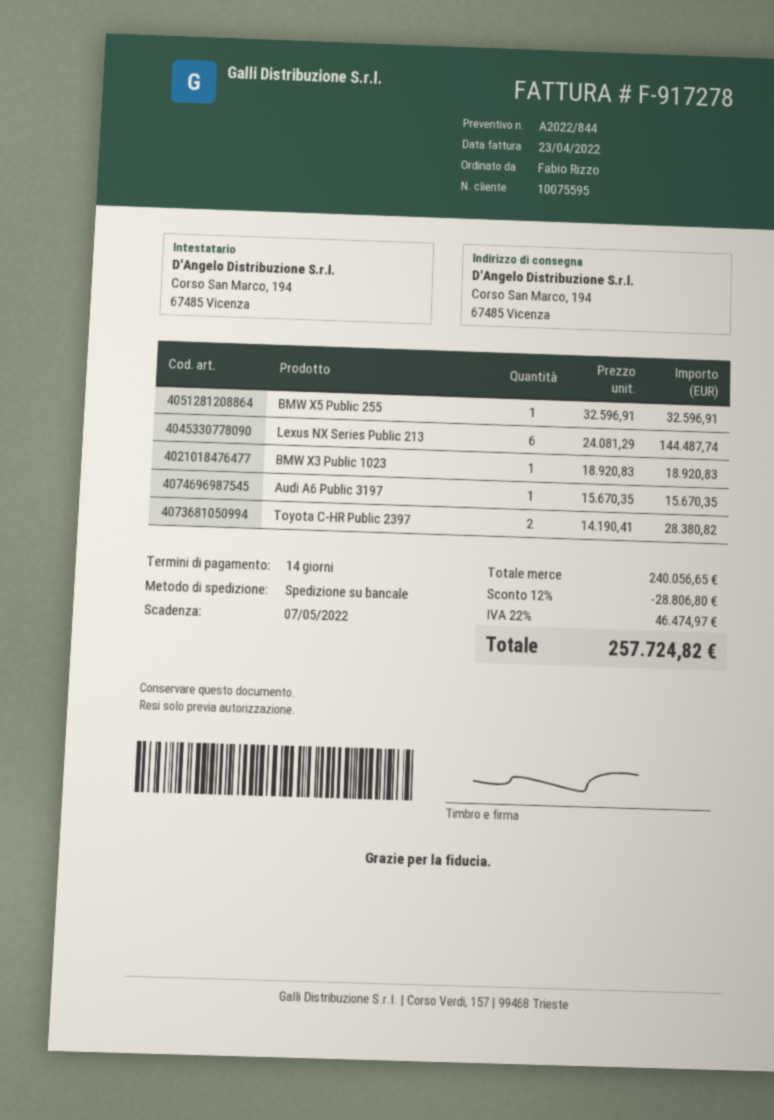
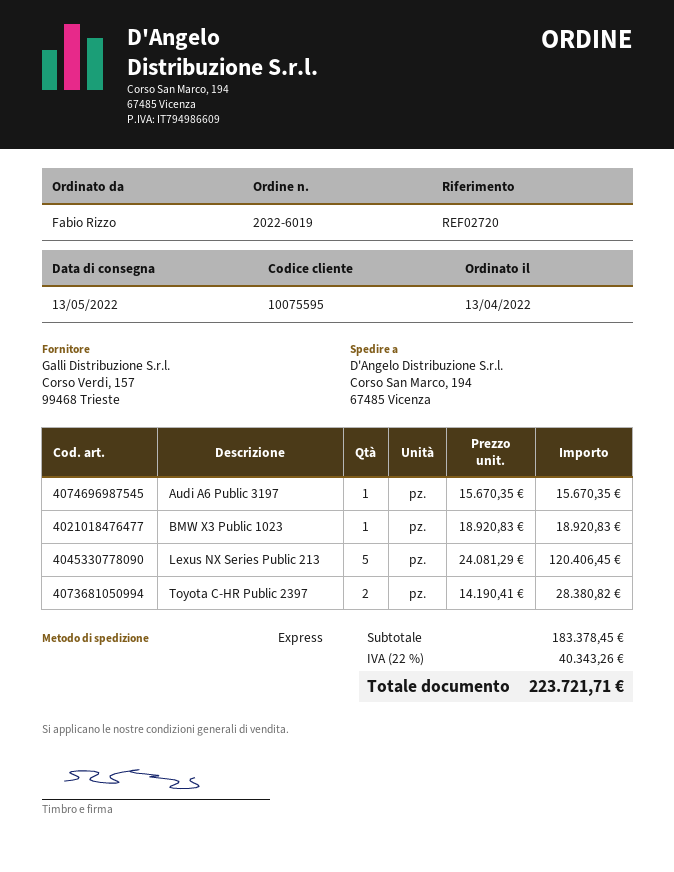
shipping method: pallet freight -> express
BMW X5 Public 255: 1 x 32596.91 = 32596.91 -> none
Lexus NX Series Public 213: 6 x 24081.29 = 144487.74 -> 5 x 24081.29 = 120406.45
subtotal: 240056.65 -> 183378.45
discount: 12% = 28806.80 -> none
tax: 22% = 46474.97 -> 22% = 40343.26
total: 257724.82 -> 223721.71

